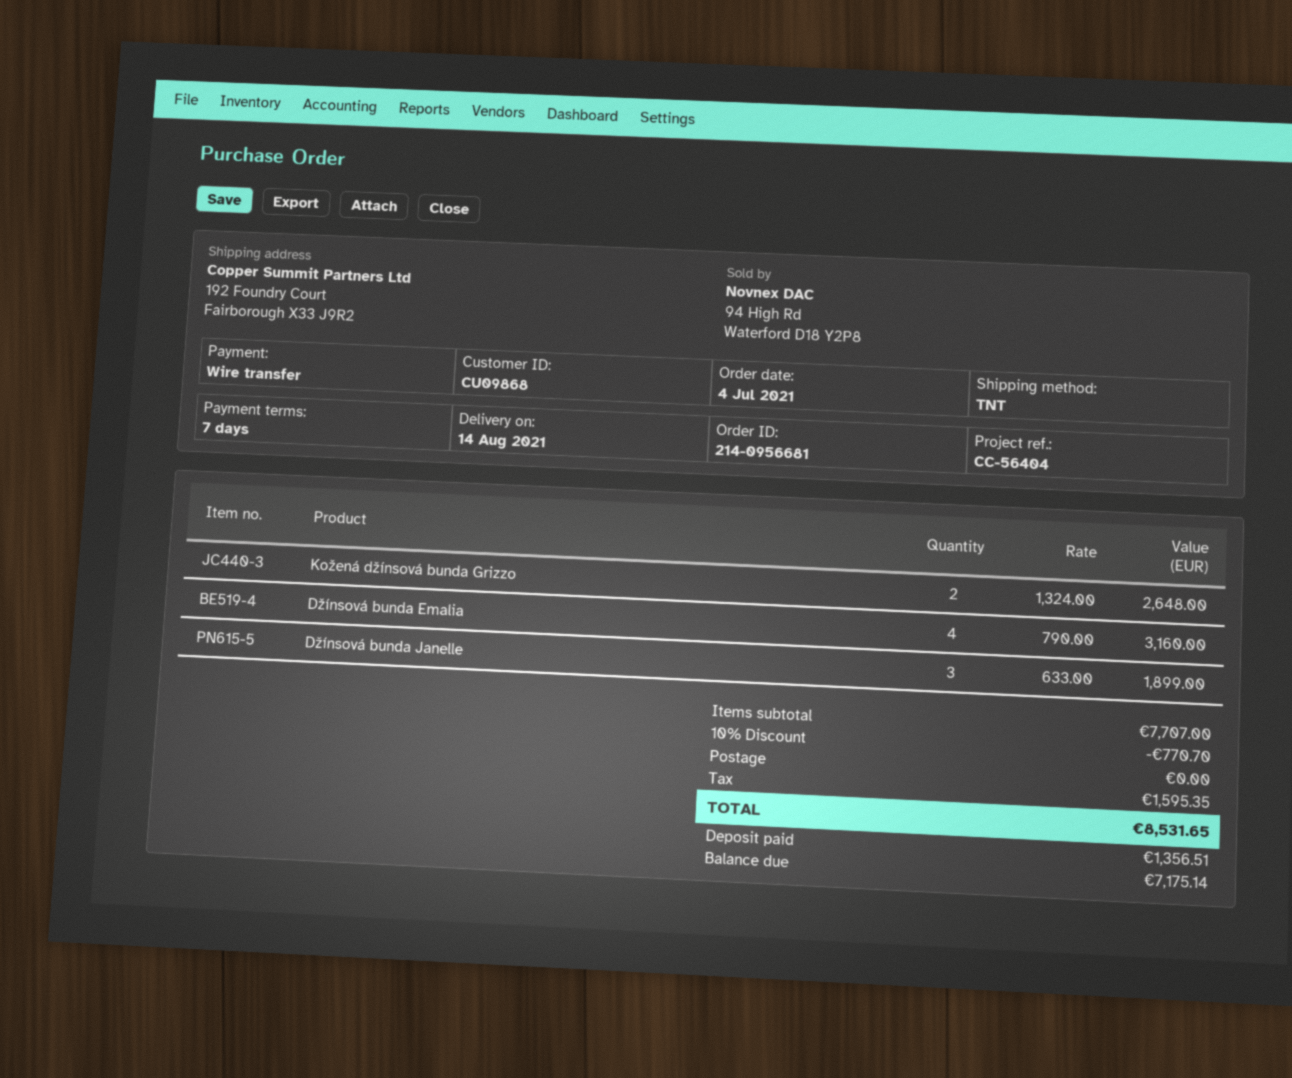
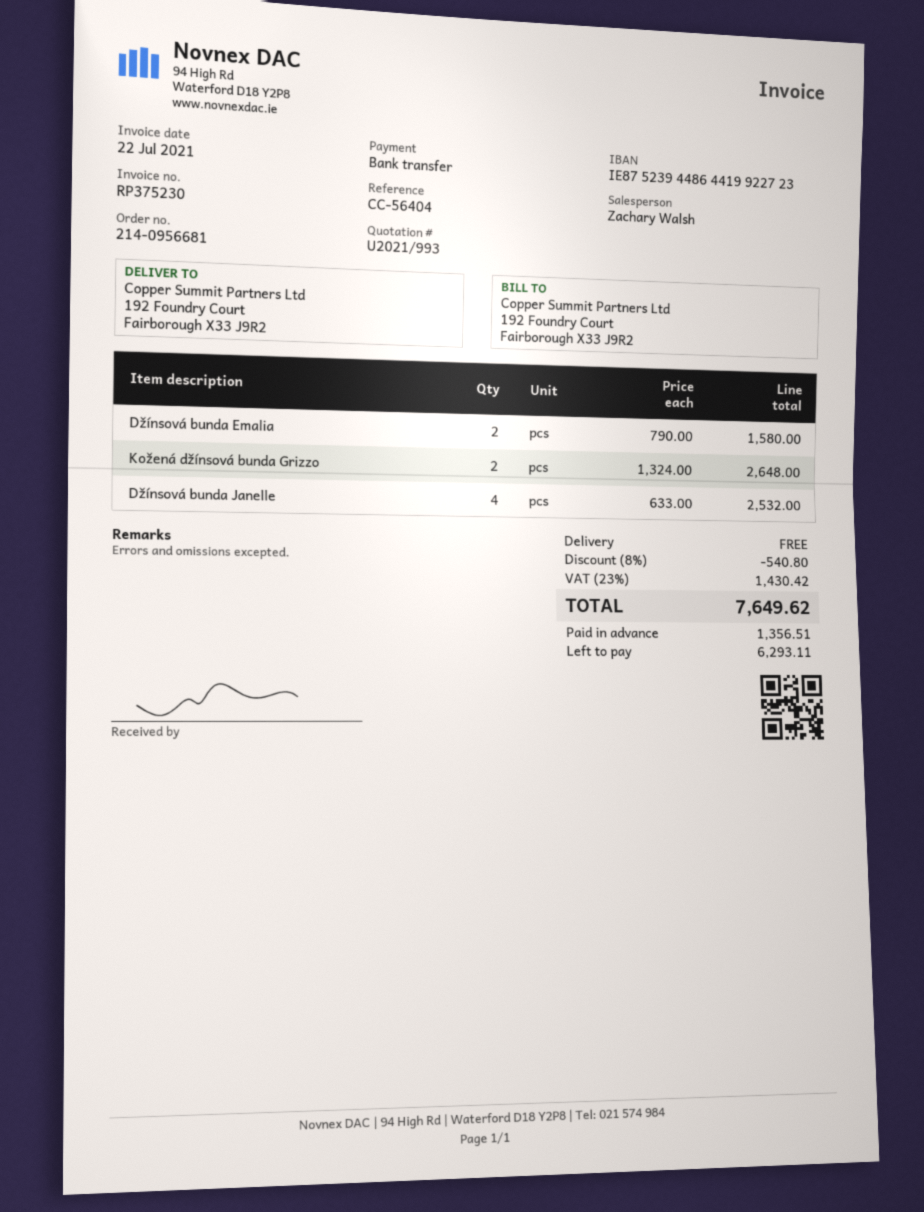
Džínsová bunda Emalia: 4 x 790.00 = 3160.00 -> 2 x 790.00 = 1580.00
Džínsová bunda Janelle: 3 x 633.00 = 1899.00 -> 4 x 633.00 = 2532.00
discount: 10% = 770.70 -> 8% = 540.80
tax: 1595.35 -> 1430.42
total: 8531.65 -> 7649.62
balance: 7175.14 -> 6293.11

